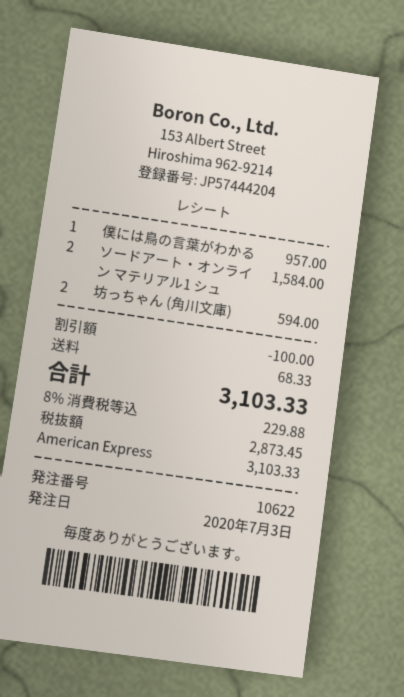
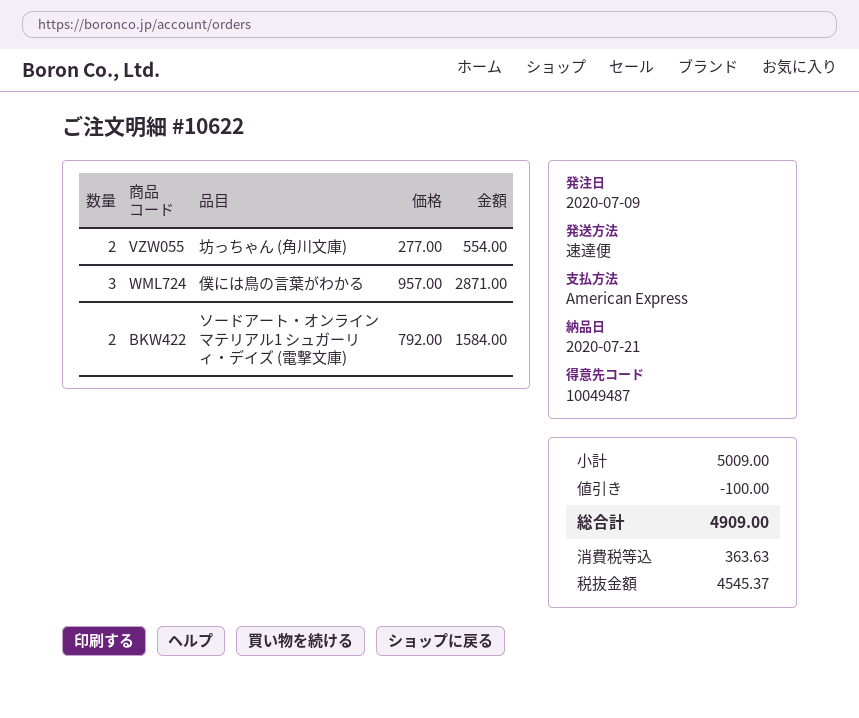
order date: 2020-07-03 -> 2020-07-09
僕には鳥の言葉がわかる: 1 for 957.00 -> 3 for 2871.00
坊っちゃん (角川文庫): 2 for 594.00 -> 2 for 554.00
shipping: 68.33 -> none
net: 2873.45 -> 4545.37
tax: 229.88 -> 363.63
total: 3103.33 -> 4909.00

